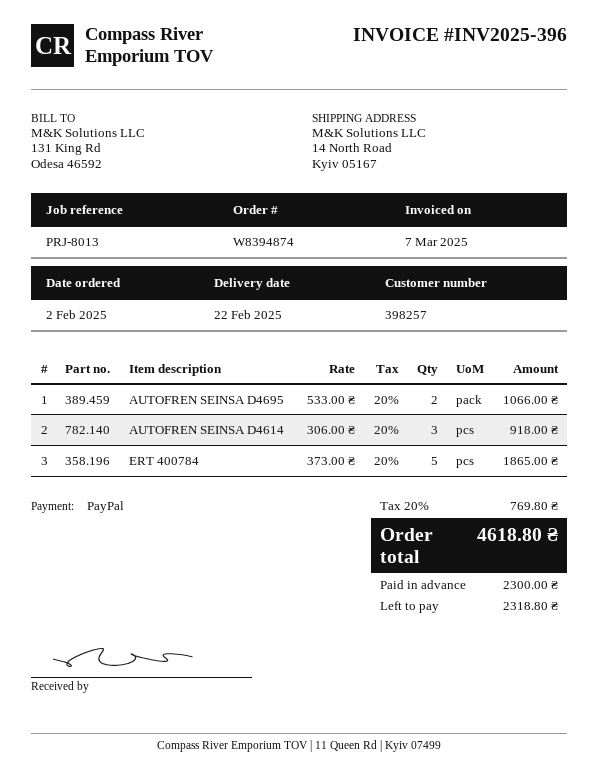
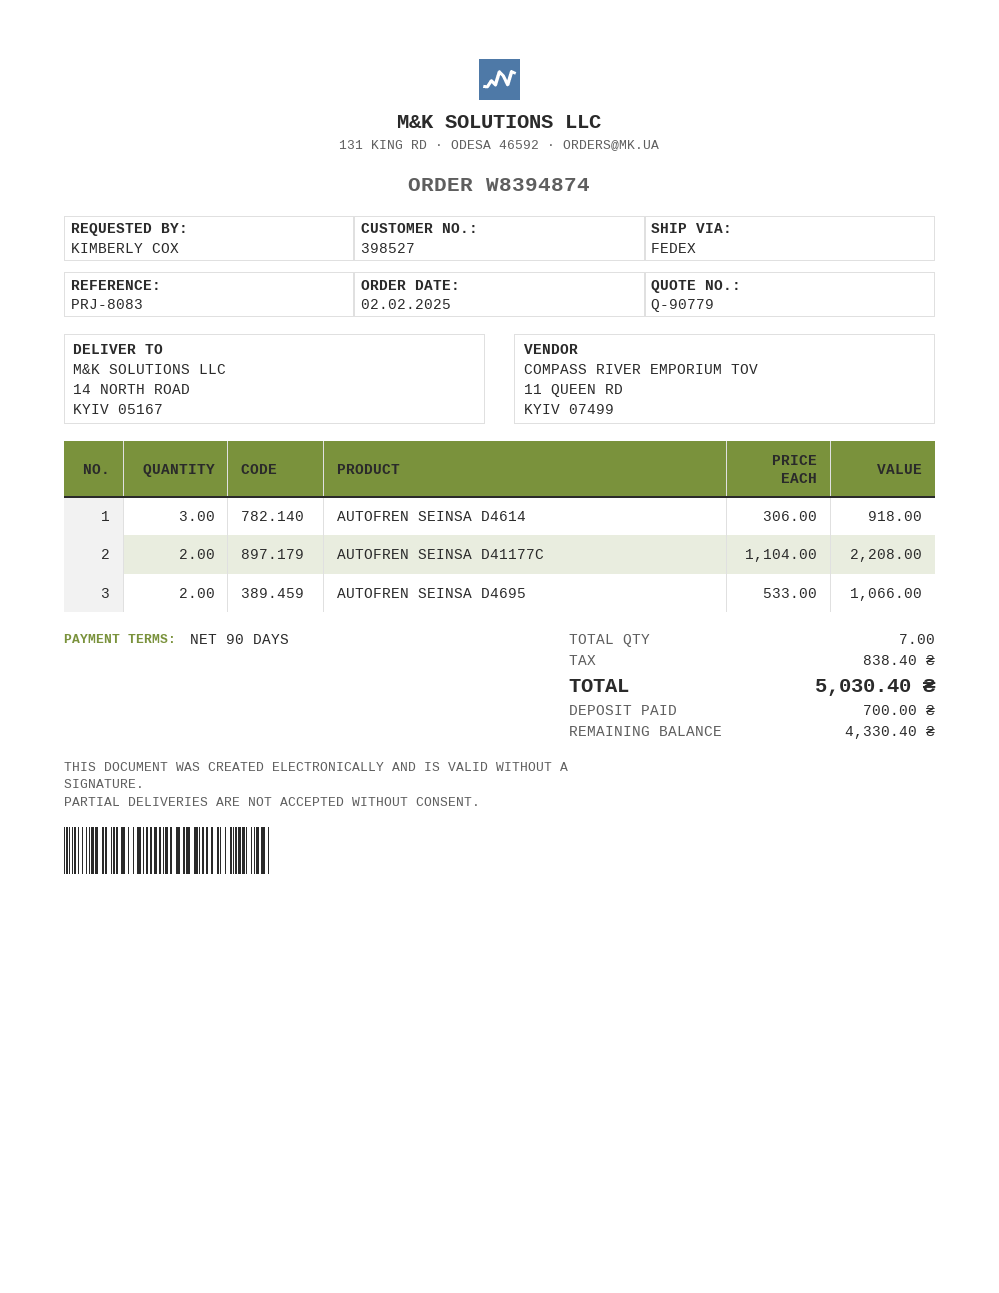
customer number: 398257 -> 398527
reference: PRJ-8013 -> PRJ-8083
ERT 400784: 5 x 373.00 = 1865.00 -> none
AUTOFREN SEINSA D41177C: none -> 2 x 1104.00 = 2208.00
tax: 769.80 -> 838.40
total: 4618.80 -> 5030.40
deposit: 2300.00 -> 700.00
balance: 2318.80 -> 4330.40

